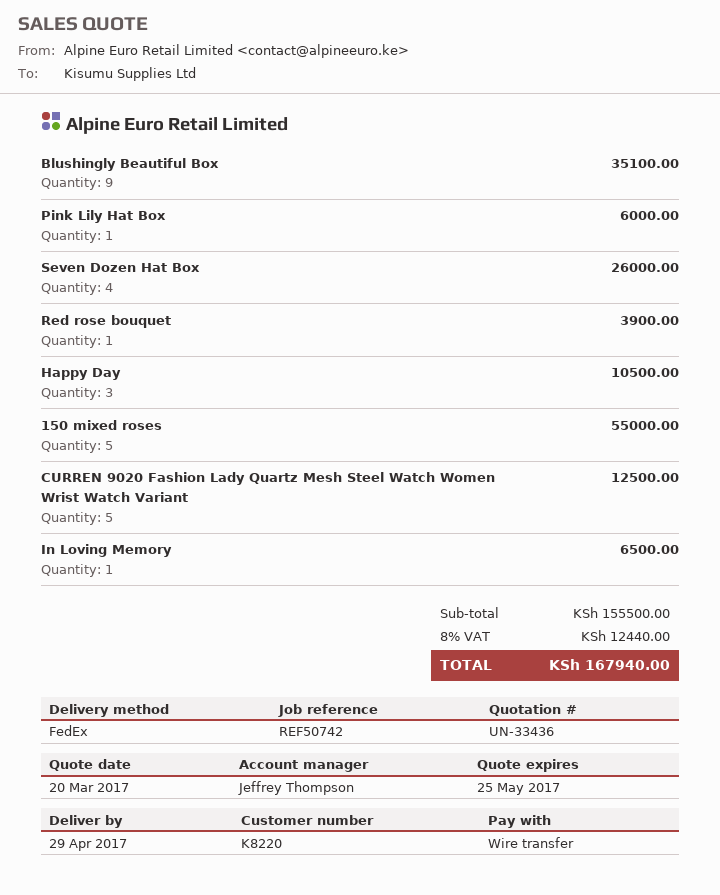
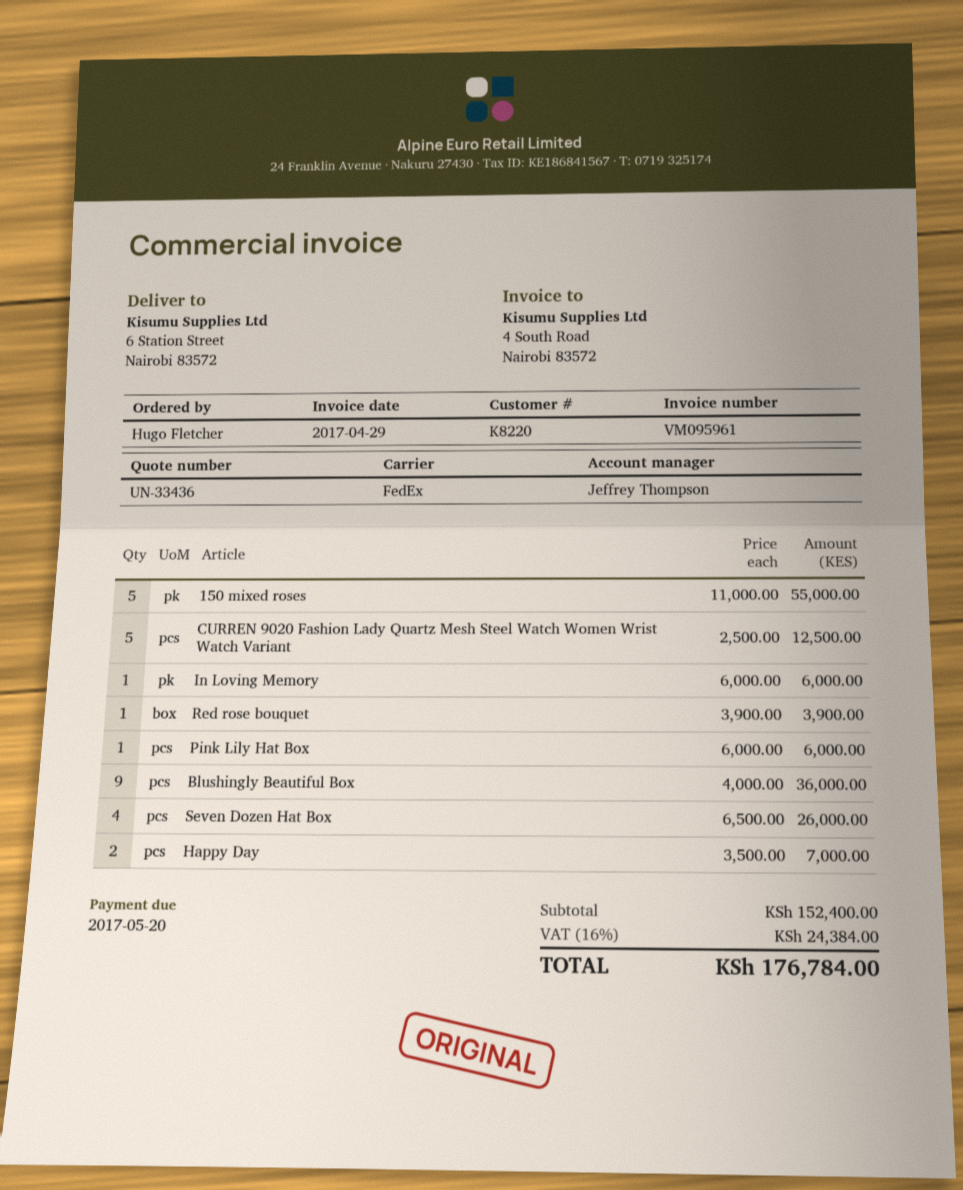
Blushingly Beautiful Box: 9 for 35100.00 -> 9 for 36000.00
Happy Day: 3 for 10500.00 -> 2 for 7000.00
In Loving Memory: 1 for 6500.00 -> 1 for 6000.00
subtotal: 155500.00 -> 152400.00
tax: 8% = 12440.00 -> 16% = 24384.00
total: 167940.00 -> 176784.00

